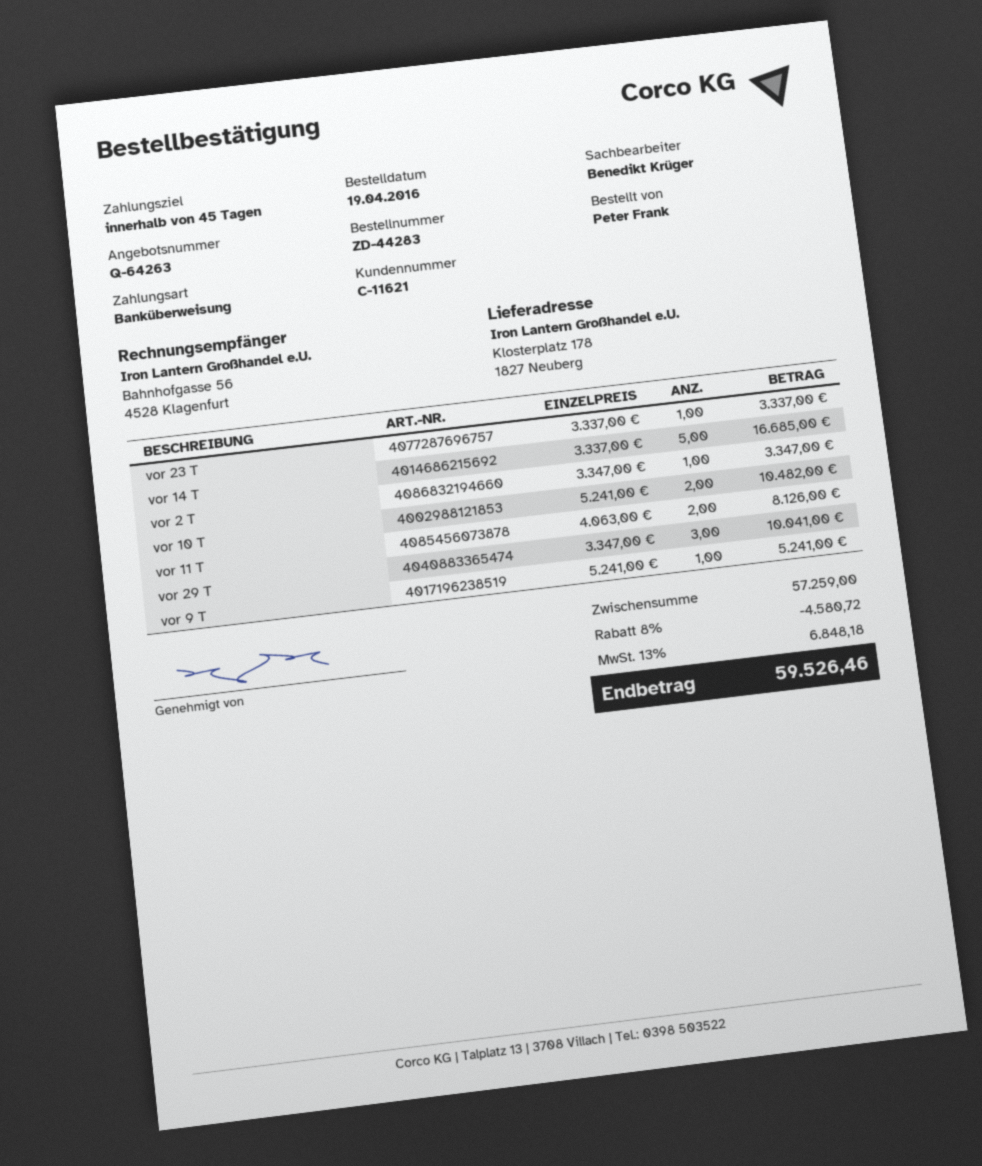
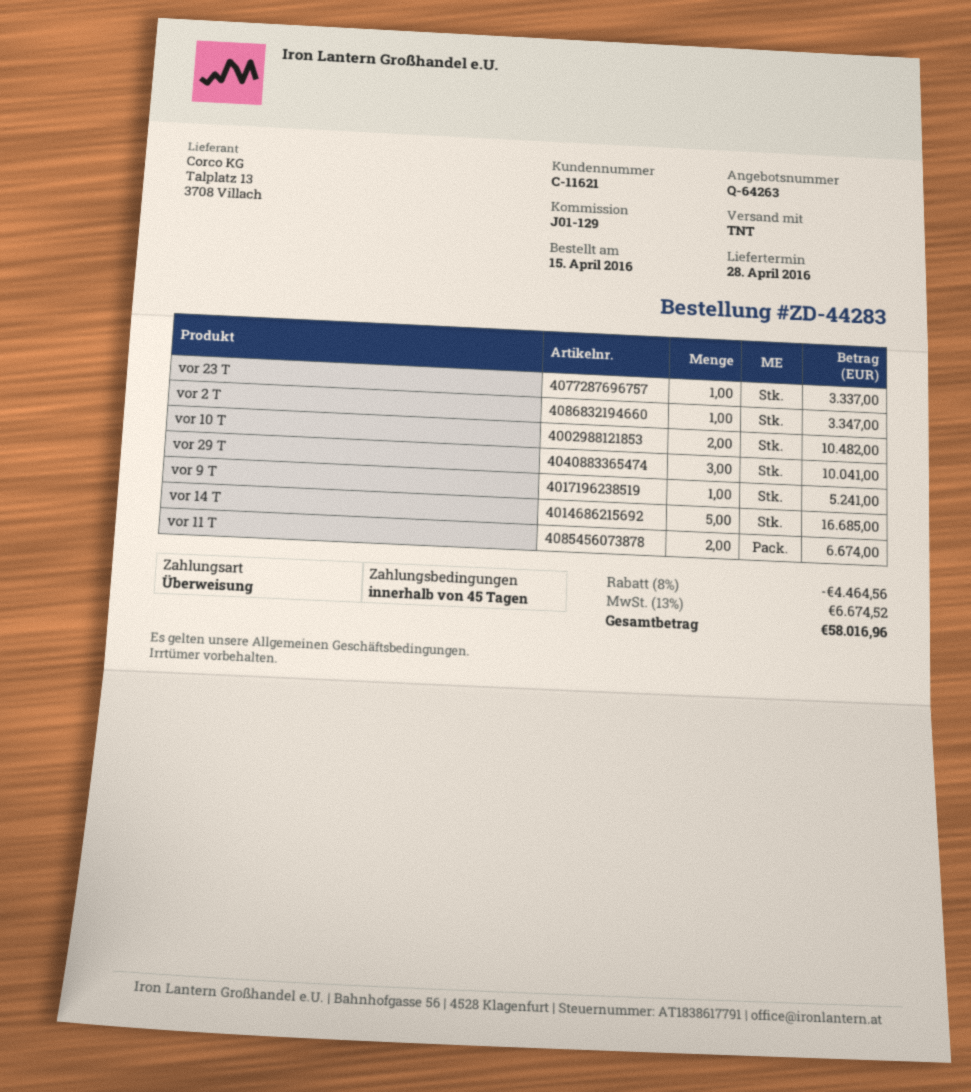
order date: 2016-04-19 -> 2016-04-15
vor 11 T: 2 for 8126.00 -> 2 for 6674.00
discount: 8% = 4580.72 -> 8% = 4464.56
tax: 13% = 6848.18 -> 13% = 6674.52
total: 59526.46 -> 58016.96

